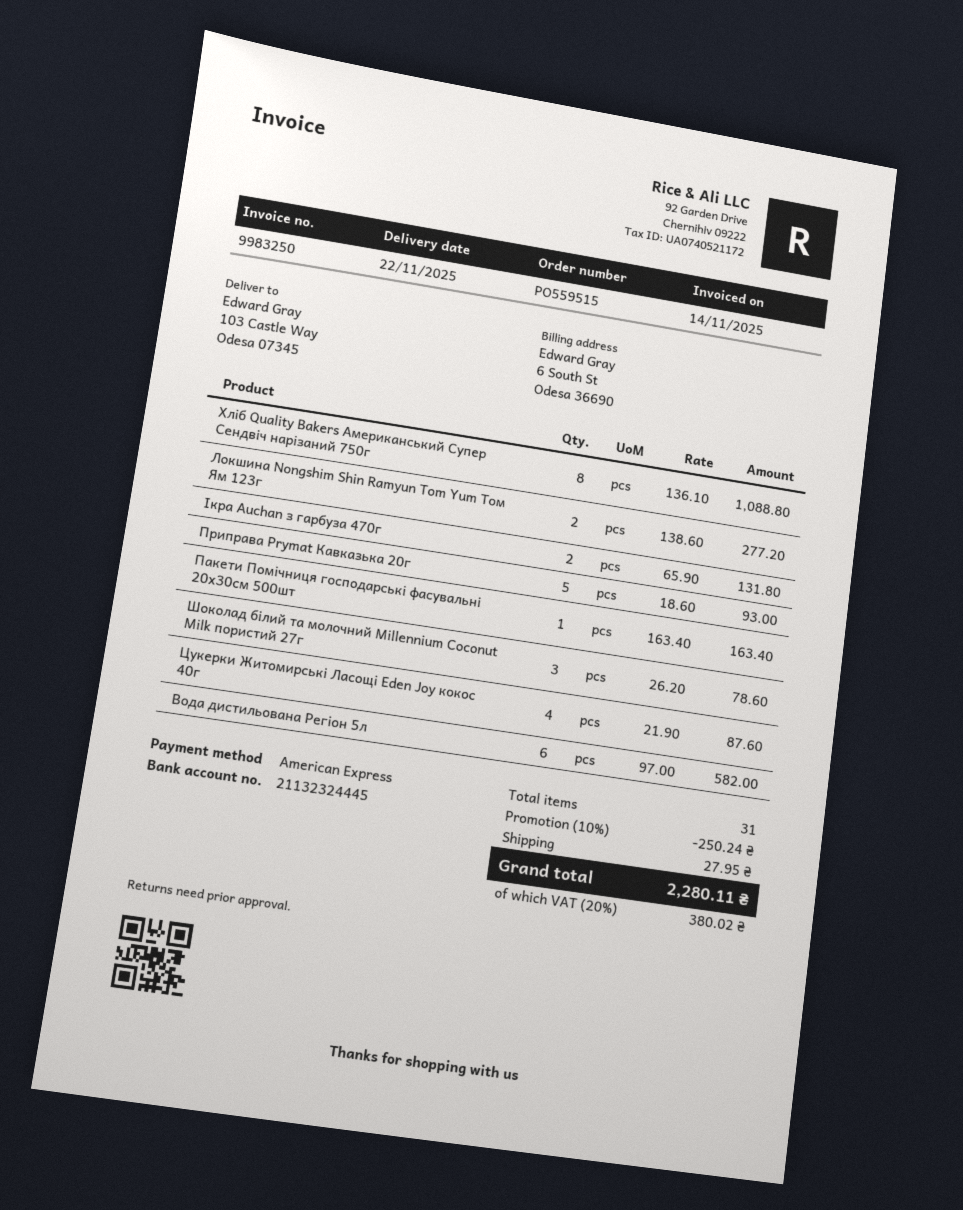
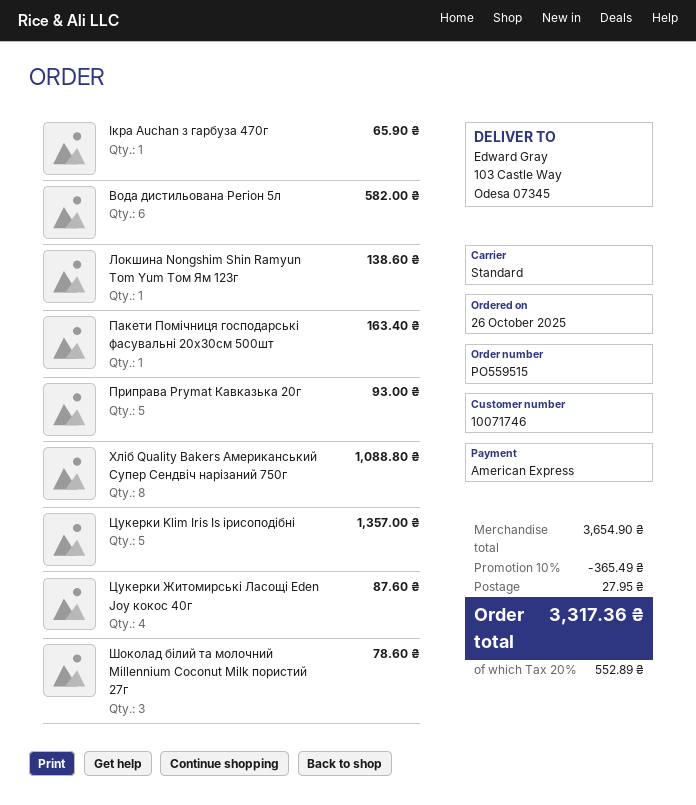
Локшина Nongshim Shin Ramyun Tom Yum Том Ям 123г: 2 for 277.20 -> 1 for 138.60
Ікра Auchan з гарбуза 470г: 2 for 131.80 -> 1 for 65.90
Цукерки Klim Iris Is ірисоподібні: none -> 5 for 1357.00
discount: 10% = 250.24 -> 10% = 365.49
tax: 20% = 380.02 -> 20% = 552.89
total: 2280.11 -> 3317.36

